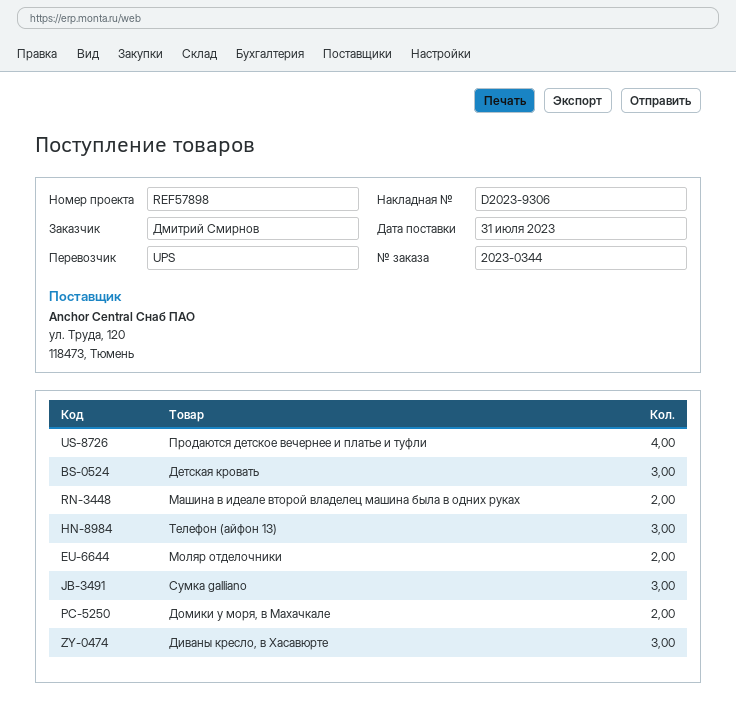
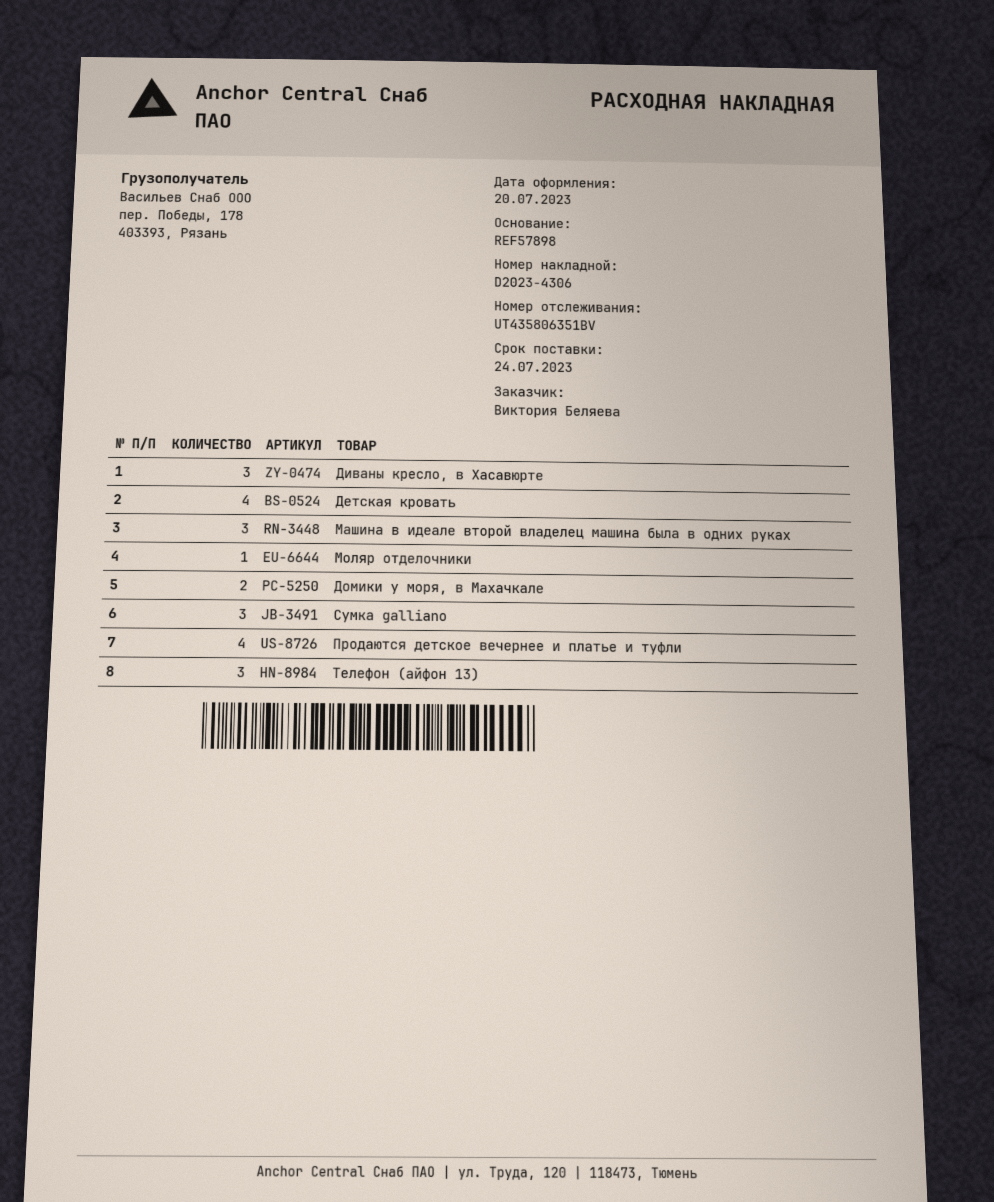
delivery note number: D2023-9306 -> D2023-4306
delivery date: 2023-07-31 -> 2023-07-24
ordered by: Дмитрий Смирнов -> Виктория Беляева
Детская кровать: 3 -> 4
Машина в идеале второй владелец машина была в одних руках: 2 -> 3
Моляр отделочники: 2 -> 1

